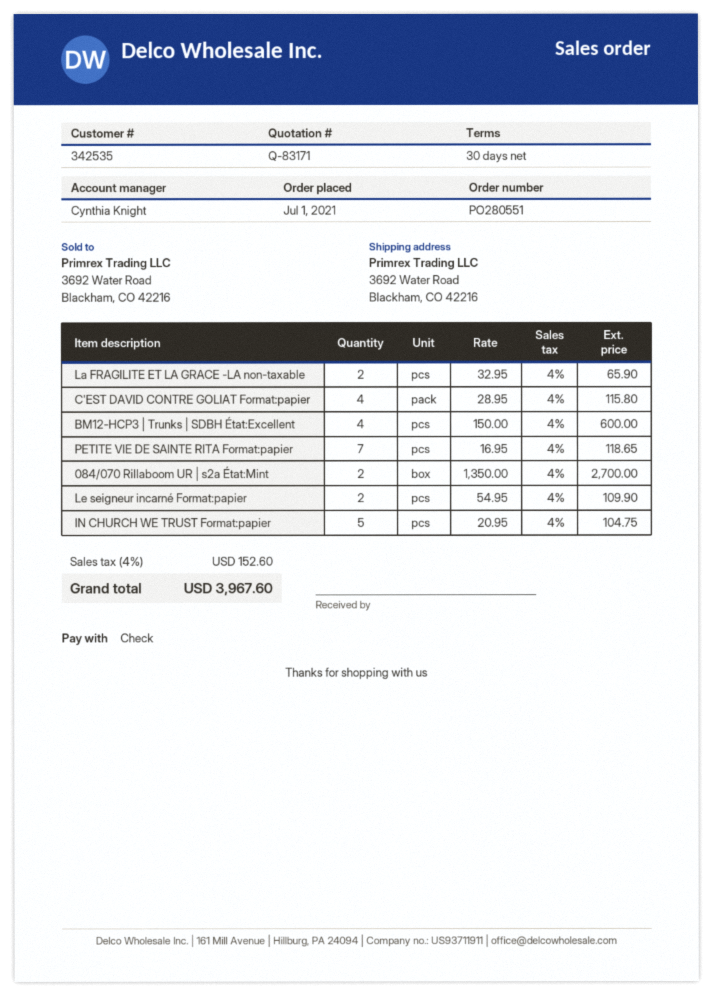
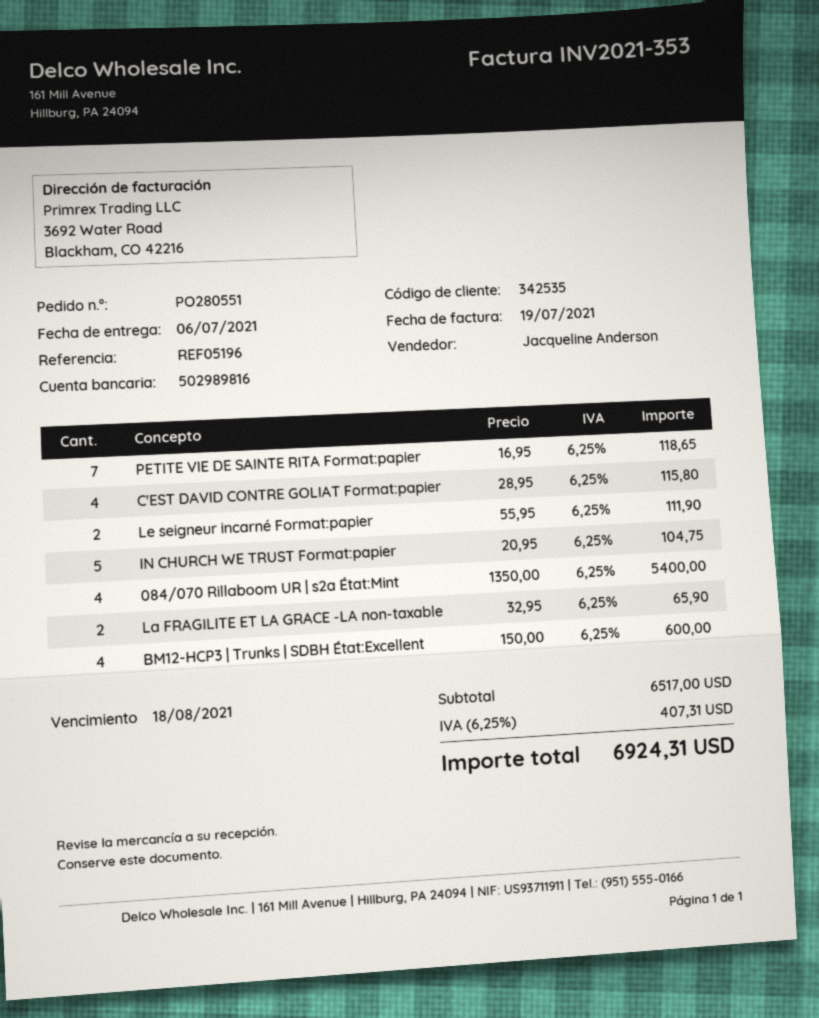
sales rep: Cynthia Knight -> Jacqueline Anderson
084/070 Rillaboom UR | s2a État:Mint: 2 x 1350.00 = 2700.00 -> 4 x 1350.00 = 5400.00
Le seigneur incarné Format:papier: 2 x 54.95 = 109.90 -> 2 x 55.95 = 111.90
tax: 4% = 152.60 -> 6.25% = 407.31
total: 3967.60 -> 6924.31

